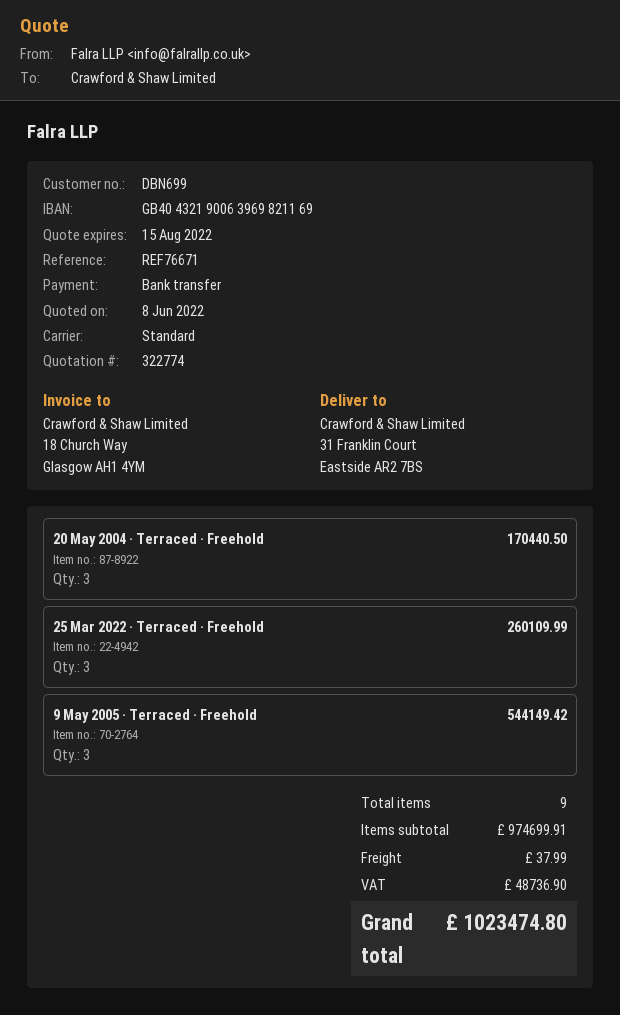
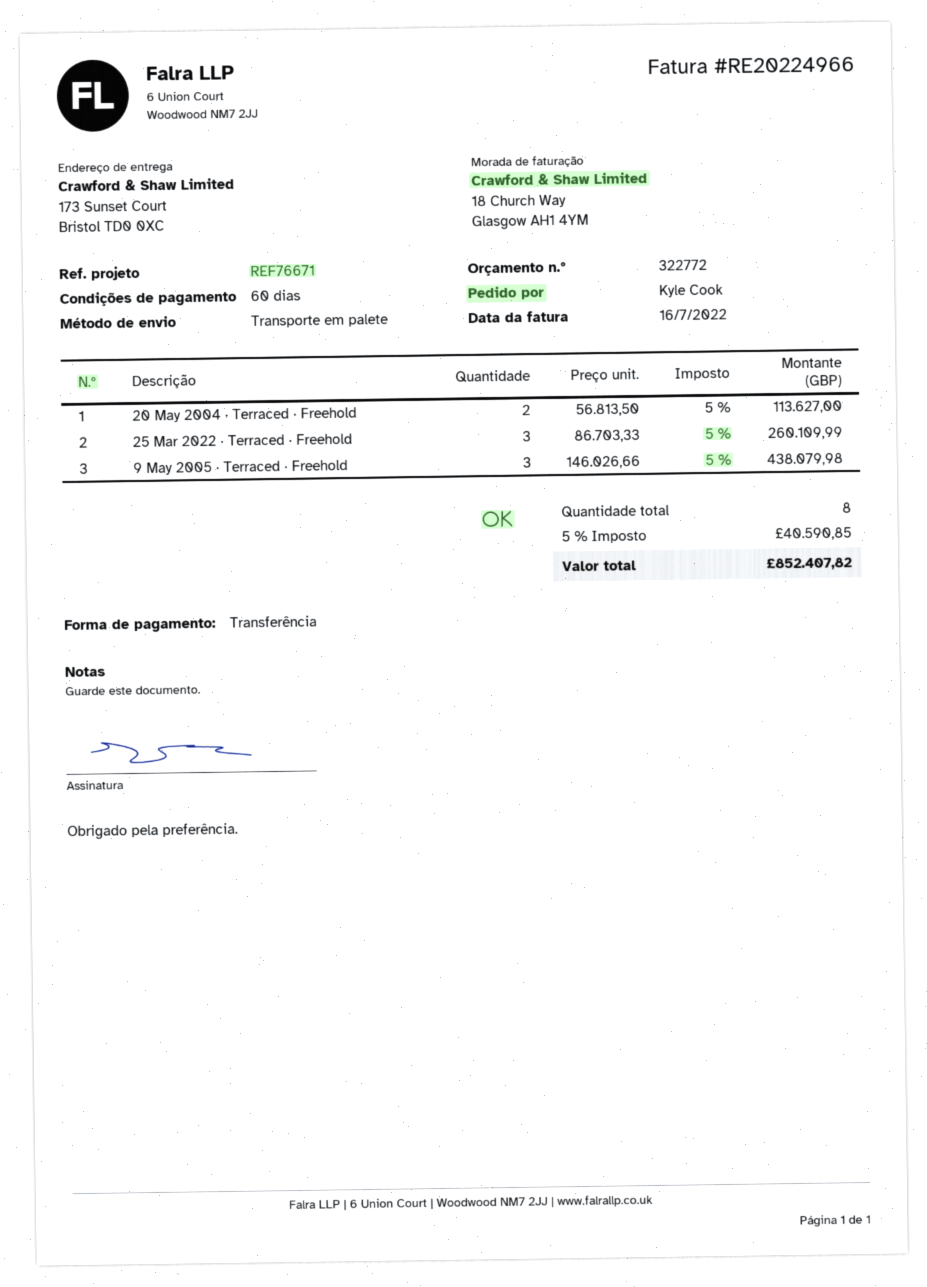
quote number: 322774 -> 322772
shipping method: standard -> pallet freight
ship to: 31 Franklin Court, Eastside AR2 7BS -> 173 Sunset Court, Bristol TD0 0XC
20 May 2004 · Terraced · Freehold: 3 for 170440.50 -> 2 for 113627.00
9 May 2005 · Terraced · Freehold: 3 for 544149.42 -> 3 for 438079.98
total quantity: 9 -> 8
shipping: 37.99 -> none
tax: 48736.90 -> 40590.85
total: 1023474.80 -> 852407.82

